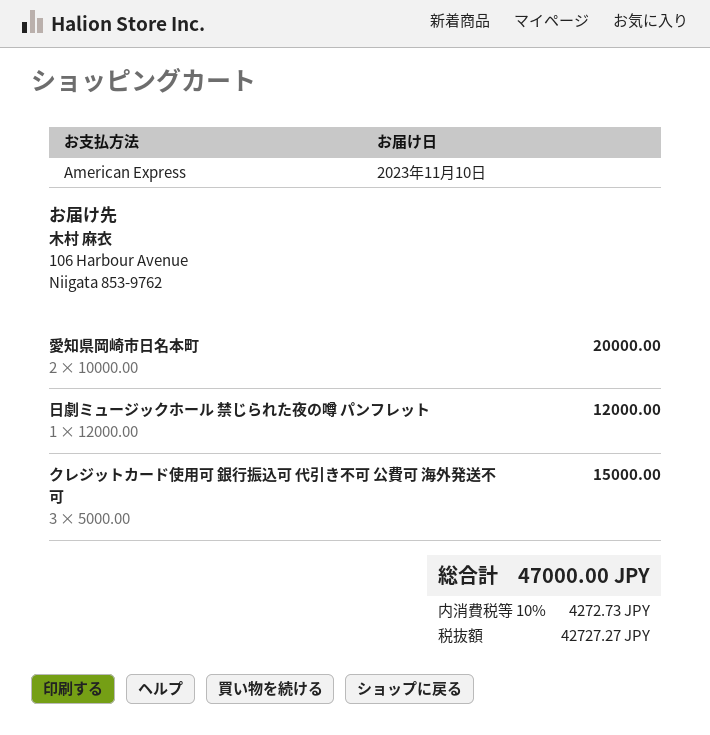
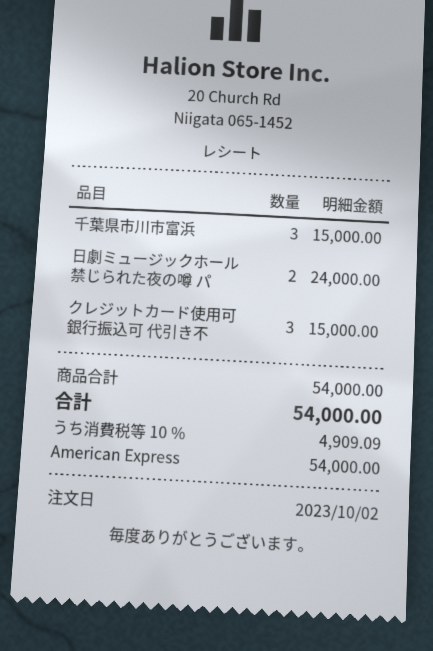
愛知県岡崎市日名本町: 2 for 20000.00 -> none
日劇ミュージックホール 禁じられた夜の噂 パンフレット: 1 for 12000.00 -> 2 for 24000.00
千葉県市川市富浜: none -> 3 for 15000.00
tax: 10% = 4272.73 -> 10% = 4909.09
total: 47000.00 -> 54000.00

